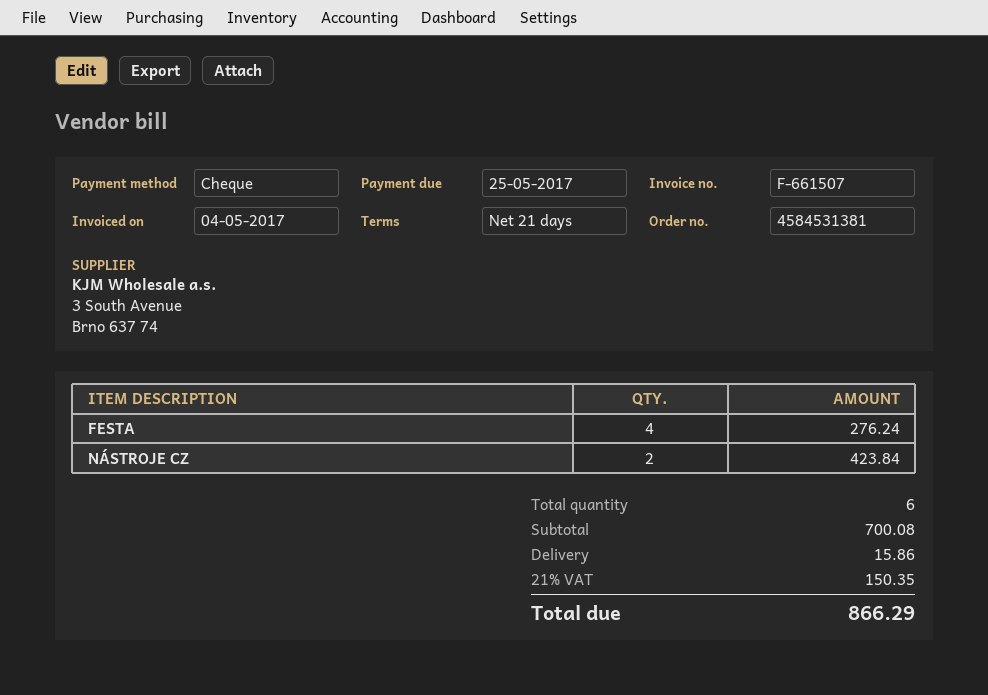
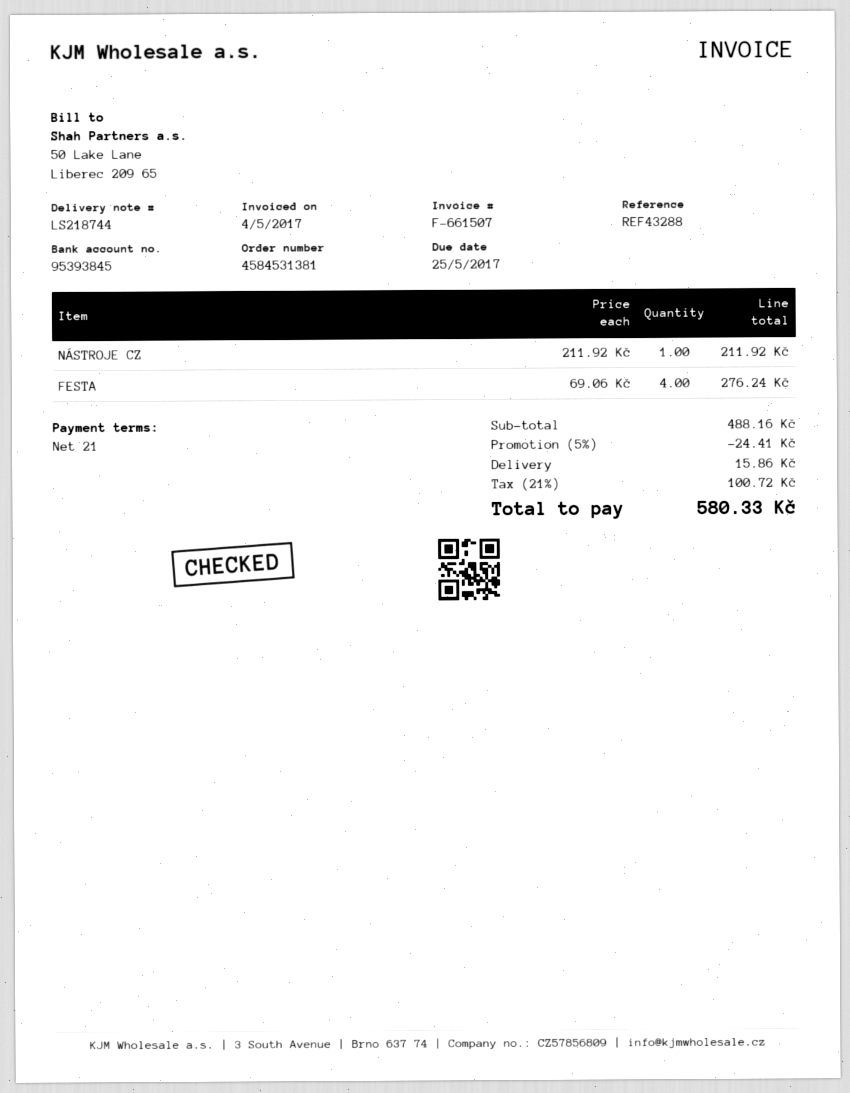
NÁSTROJE CZ: 2 for 423.84 -> 1 for 211.92
subtotal: 700.08 -> 488.16
discount: none -> 5% = 24.41
tax: 21% = 150.35 -> 21% = 100.72
total: 866.29 -> 580.33

